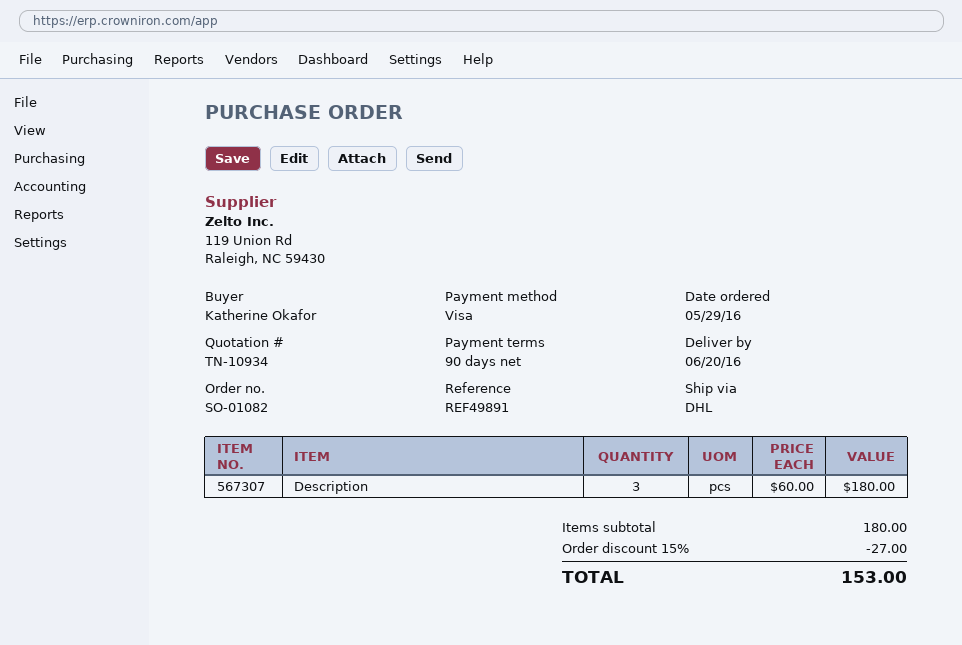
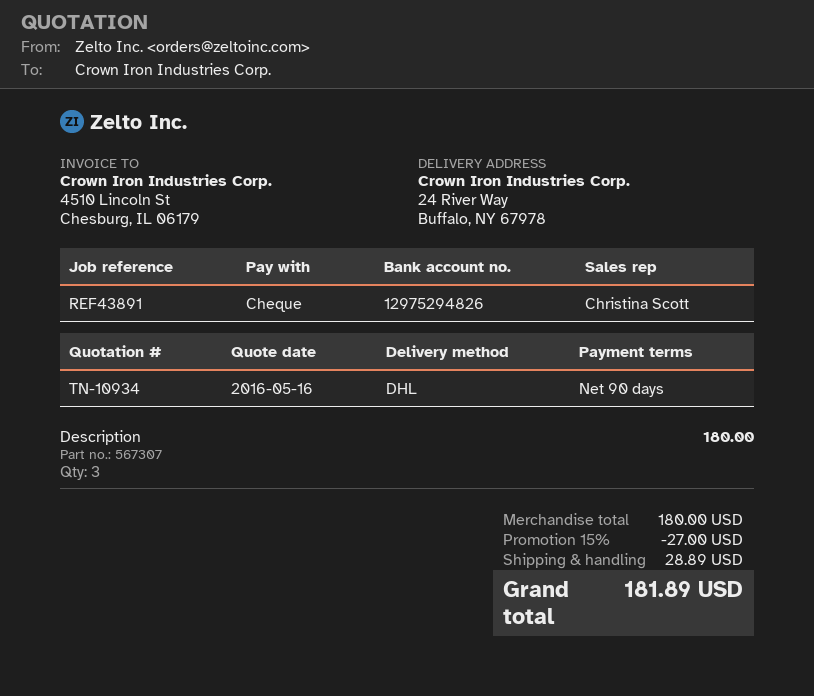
reference: REF49891 -> REF43891
payment method: Visa -> cheque
shipping: none -> 28.89
total: 153.00 -> 181.89

